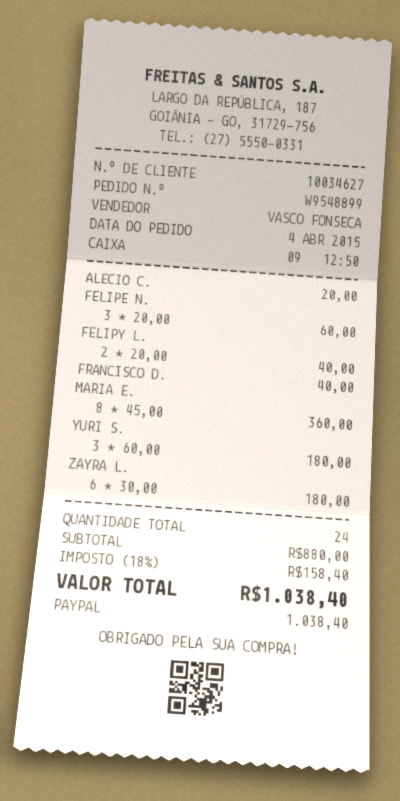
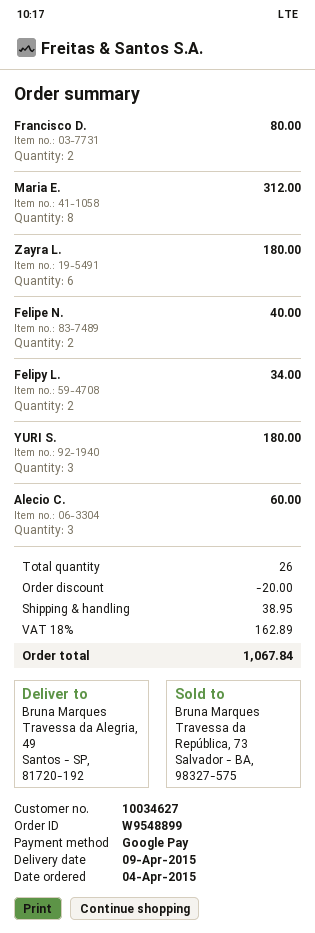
payment method: PayPal -> Google Pay
ALECIO C.: 1 for 20.00 -> 3 for 60.00
FELIPE N.: 3 for 60.00 -> 2 for 40.00
FELIPY L.: 2 for 40.00 -> 2 for 34.00
FRANCISCO D.: 1 for 40.00 -> 2 for 80.00
MARIA E.: 8 for 360.00 -> 8 for 312.00
total quantity: 24 -> 26
discount: none -> 20.00
shipping: none -> 38.95
tax: 18% = 158.40 -> 18% = 162.89
total: 1038.40 -> 1067.84

